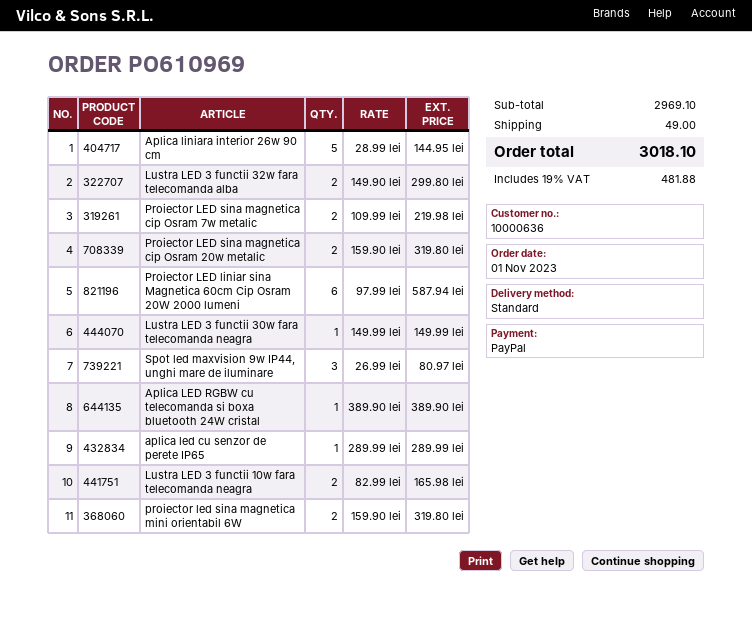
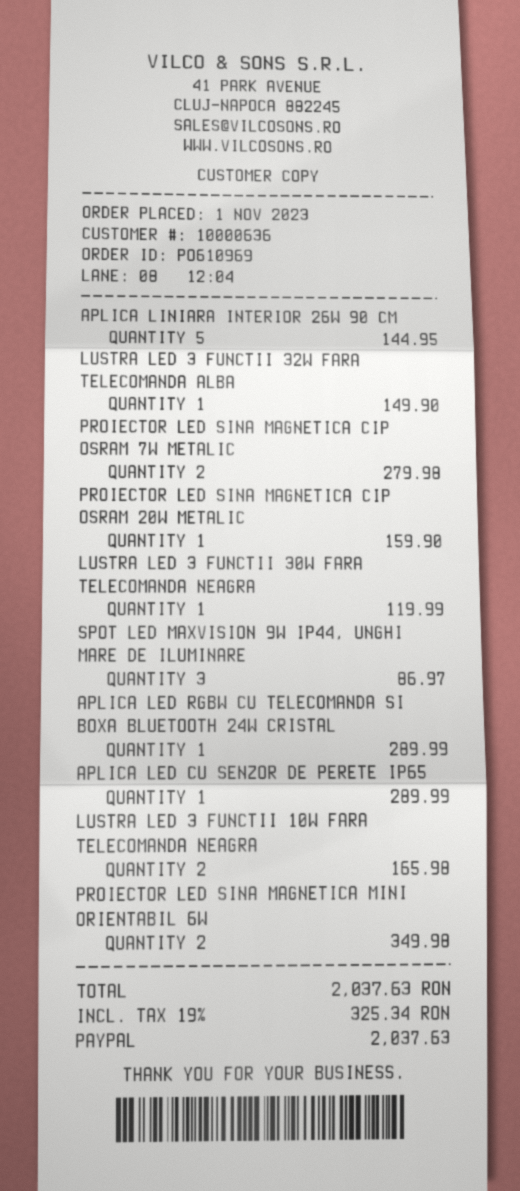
Lustra LED 3 functii 32w fara telecomanda alba: 2 for 299.80 -> 1 for 149.90
Proiector LED sina magnetica cip Osram 7w metalic: 2 for 219.98 -> 2 for 279.98
Proiector LED sina magnetica cip Osram 20w metalic: 2 for 319.80 -> 1 for 159.90
Proiector LED liniar sina Magnetica 60cm Cip Osram 20W 2000 lumeni: 6 for 587.94 -> none
Lustra LED 3 functii 30w fara telecomanda neagra: 1 for 149.99 -> 1 for 119.99
Spot led maxvision 9w IP44, unghi mare de iluminare: 3 for 80.97 -> 3 for 86.97
Aplica LED RGBW cu telecomanda si boxa bluetooth 24W cristal: 1 for 389.90 -> 1 for 289.99
proiector led sina magnetica mini orientabil 6W: 2 for 319.80 -> 2 for 349.98
shipping: 49.00 -> none
tax: 19% = 481.88 -> 19% = 325.34
total: 3018.10 -> 2037.63

